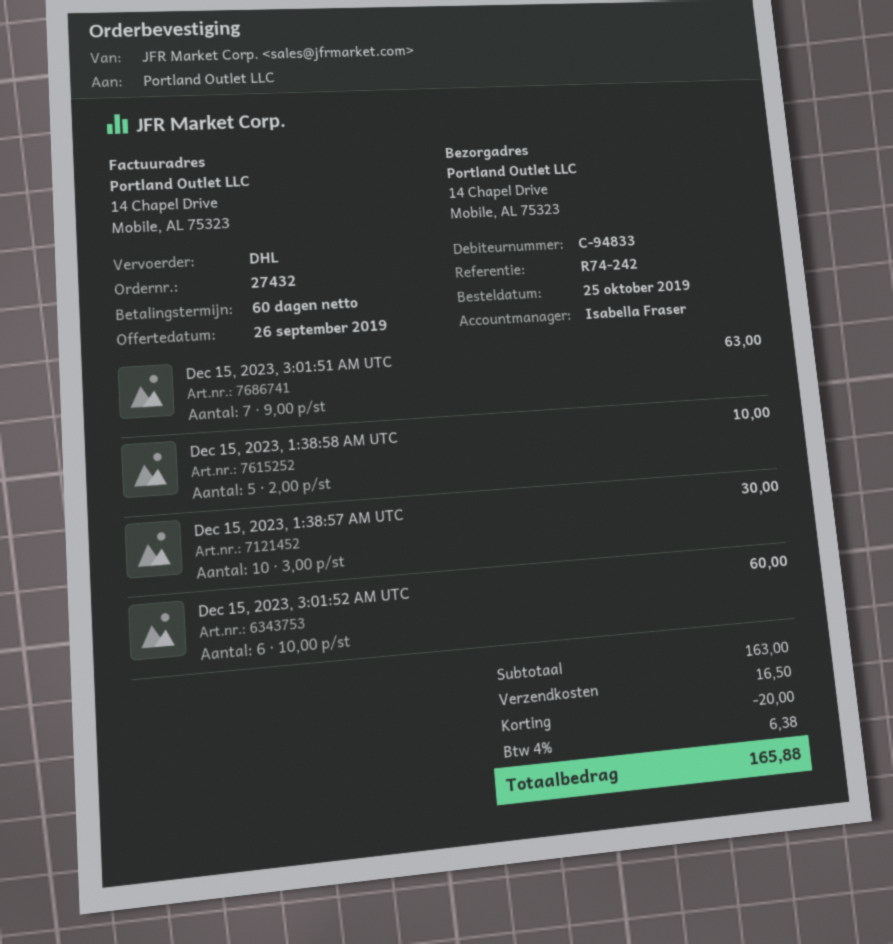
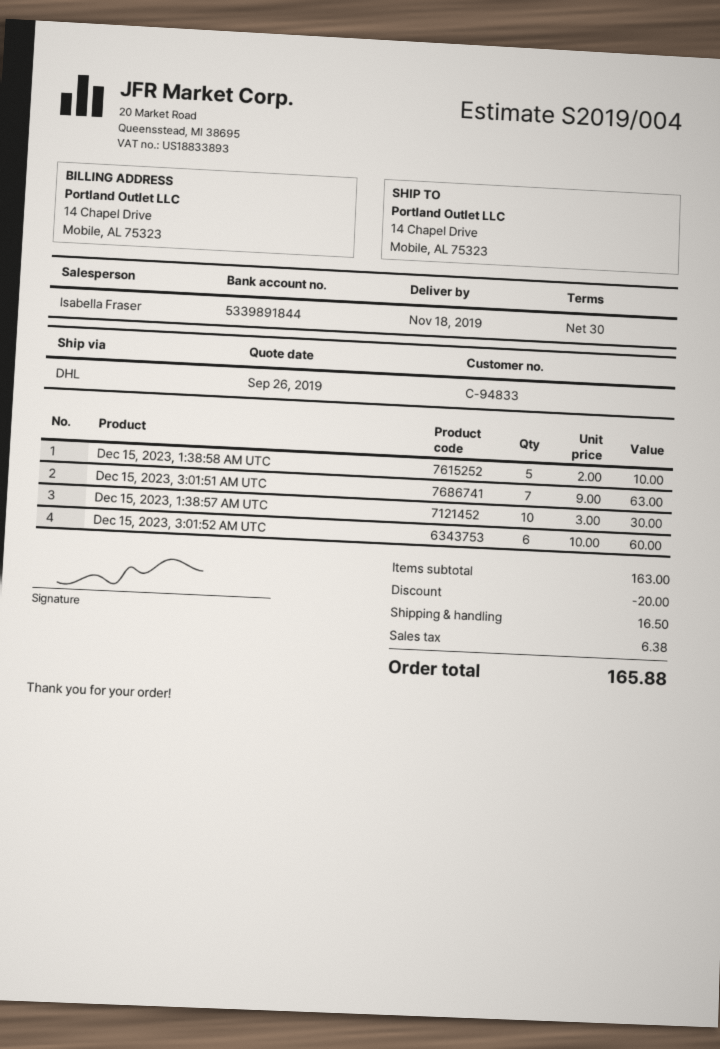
payment terms: 60 days -> 30 days

